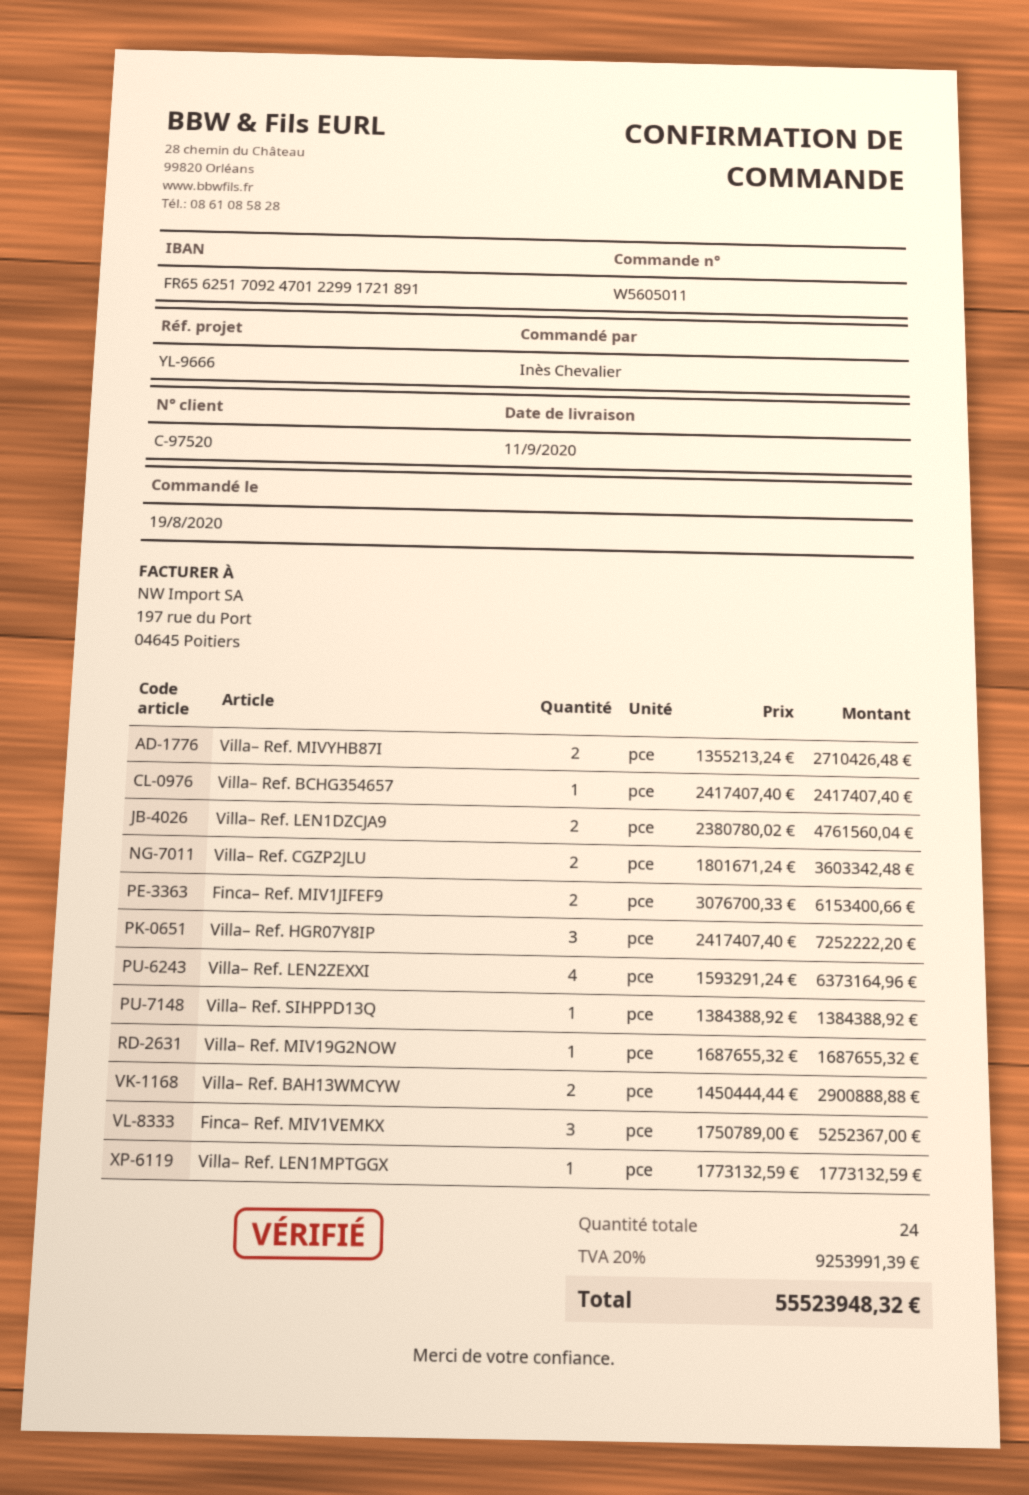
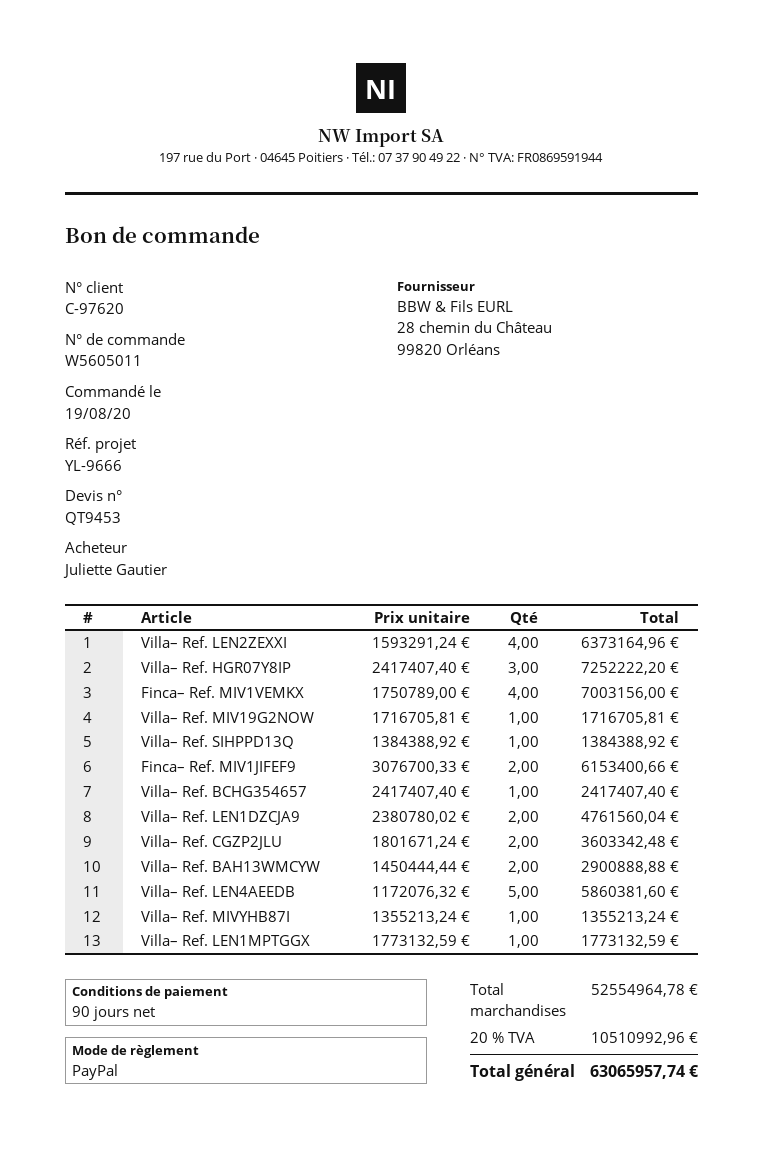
customer number: C-97520 -> C-97620
ordered by: Inès Chevalier -> Juliette Gautier
Villa– Ref. MIVYHB87I: 2 x 1355213.24 = 2710426.48 -> 1 x 1355213.24 = 1355213.24
Villa– Ref. MIV19G2NOW: 1 x 1687655.32 = 1687655.32 -> 1 x 1716705.81 = 1716705.81
Finca– Ref. MIV1VEMKX: 3 x 1750789.00 = 5252367.00 -> 4 x 1750789.00 = 7003156.00
Villa– Ref. LEN4AEEDB: none -> 5 x 1172076.32 = 5860381.60
tax: 20% = 9253991.39 -> 20% = 10510992.96
total: 55523948.32 -> 63065957.74

